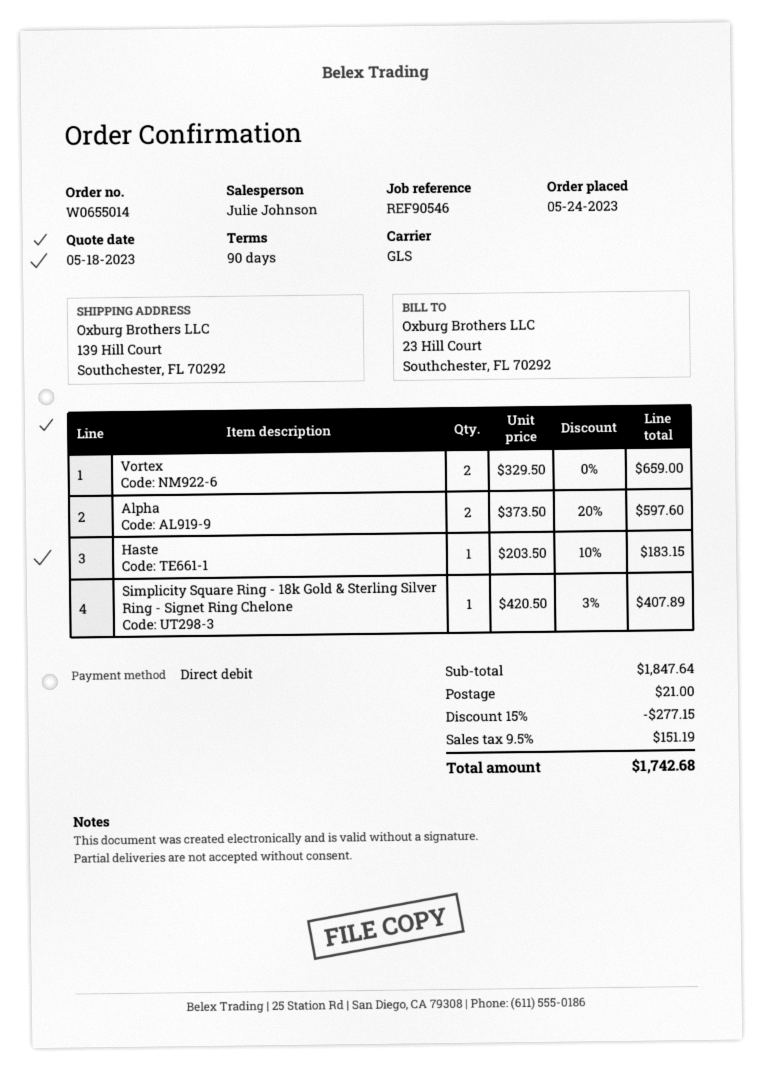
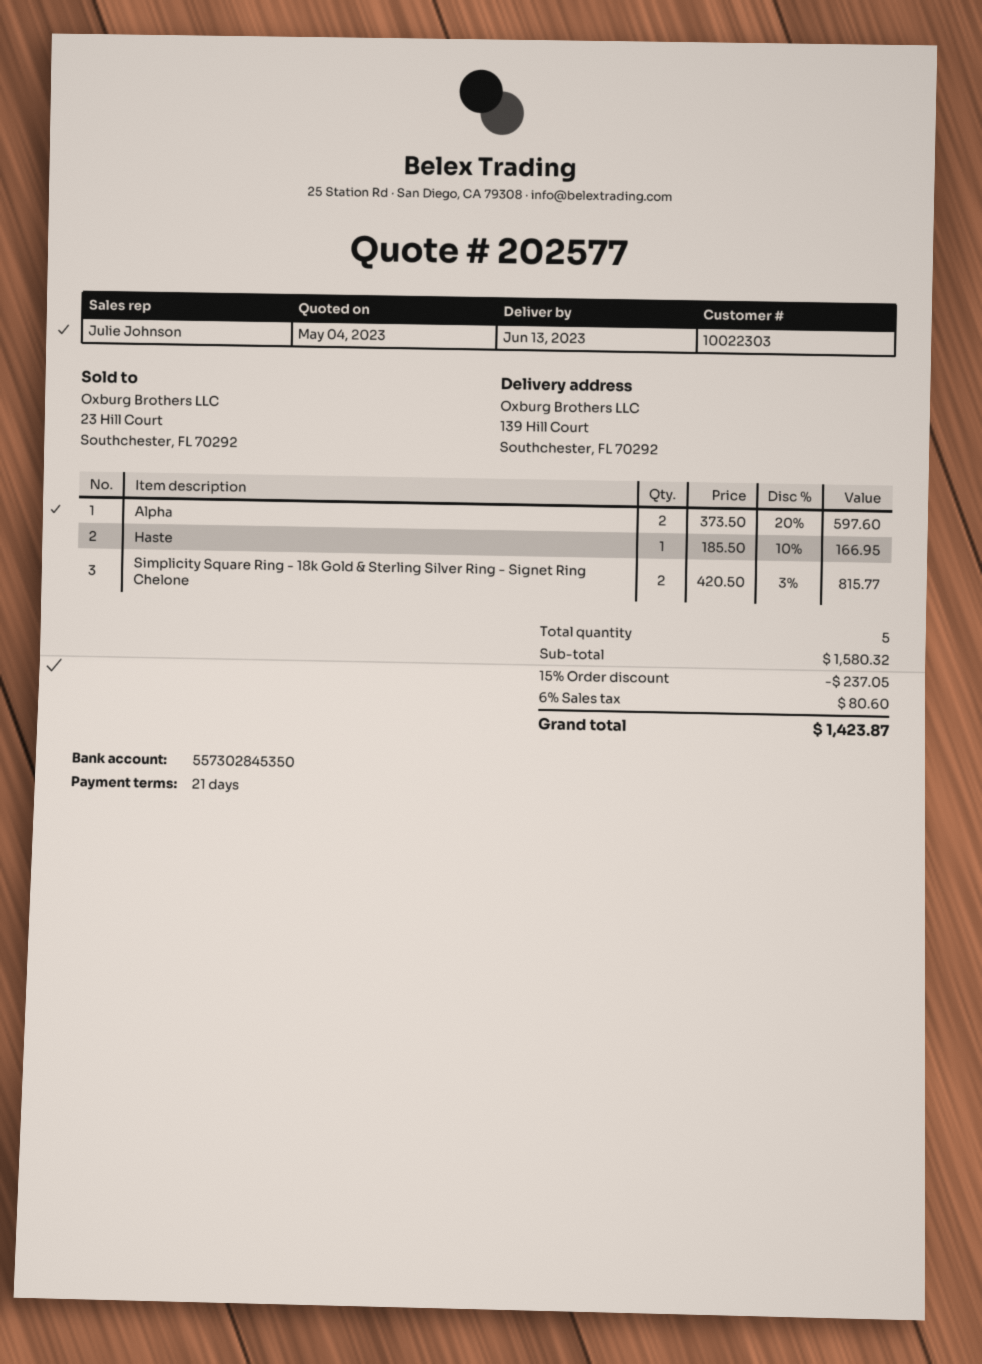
quote date: 2023-05-18 -> 2023-05-04
payment terms: 90 days -> 21 days
Vortex: 2 x 329.50 = 659.00 -> none
Haste: 1 x 203.50 - 10% = 183.15 -> 1 x 185.50 - 10% = 166.95
Simplicity Square Ring - 18k Gold & Sterling Silver Ring - Signet Ring Chelone: 1 x 420.50 - 3% = 407.89 -> 2 x 420.50 - 3% = 815.77
subtotal: 1847.64 -> 1580.32
discount: 15% = 277.15 -> 15% = 237.05
shipping: 21.00 -> none
tax: 9.5% = 151.19 -> 6% = 80.60
total: 1742.68 -> 1423.87

